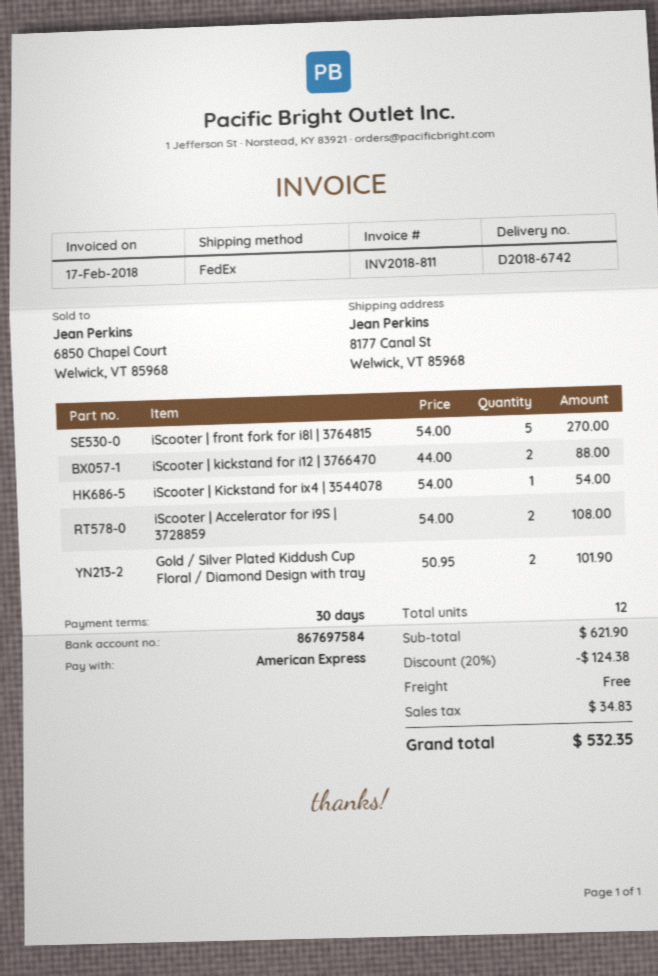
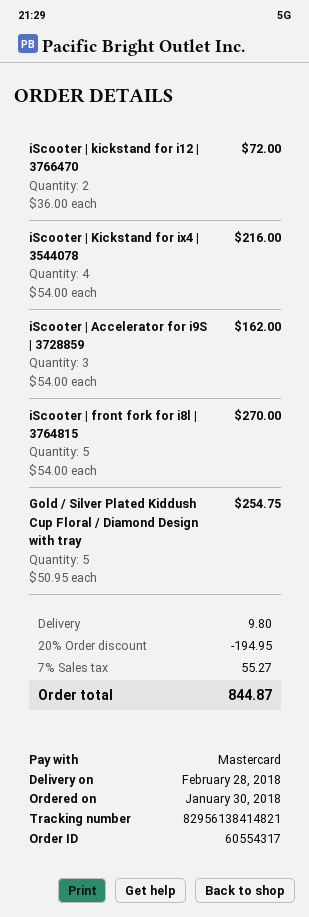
payment method: American Express -> Mastercard
iScooter | kickstand for i12 | 3766470: 2 x 44.00 = 88.00 -> 2 x 36.00 = 72.00
iScooter | Kickstand for ix4 | 3544078: 1 x 54.00 = 54.00 -> 4 x 54.00 = 216.00
iScooter | Accelerator for i9S | 3728859: 2 x 54.00 = 108.00 -> 3 x 54.00 = 162.00
Gold / Silver Plated Kiddush Cup Floral / Diamond Design with tray: 2 x 50.95 = 101.90 -> 5 x 50.95 = 254.75
discount: 20% = 124.38 -> 20% = 194.95
shipping: 0.00 -> 9.80
tax: 34.83 -> 55.27
total: 532.35 -> 844.87

